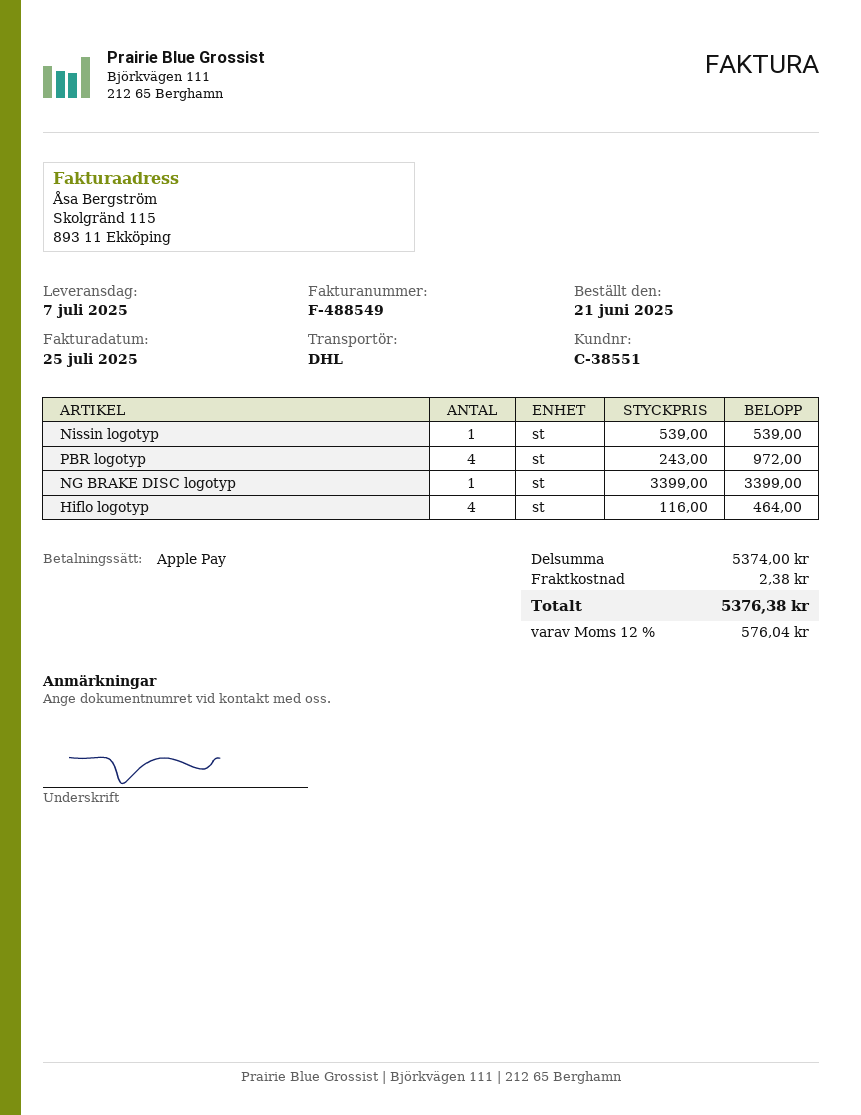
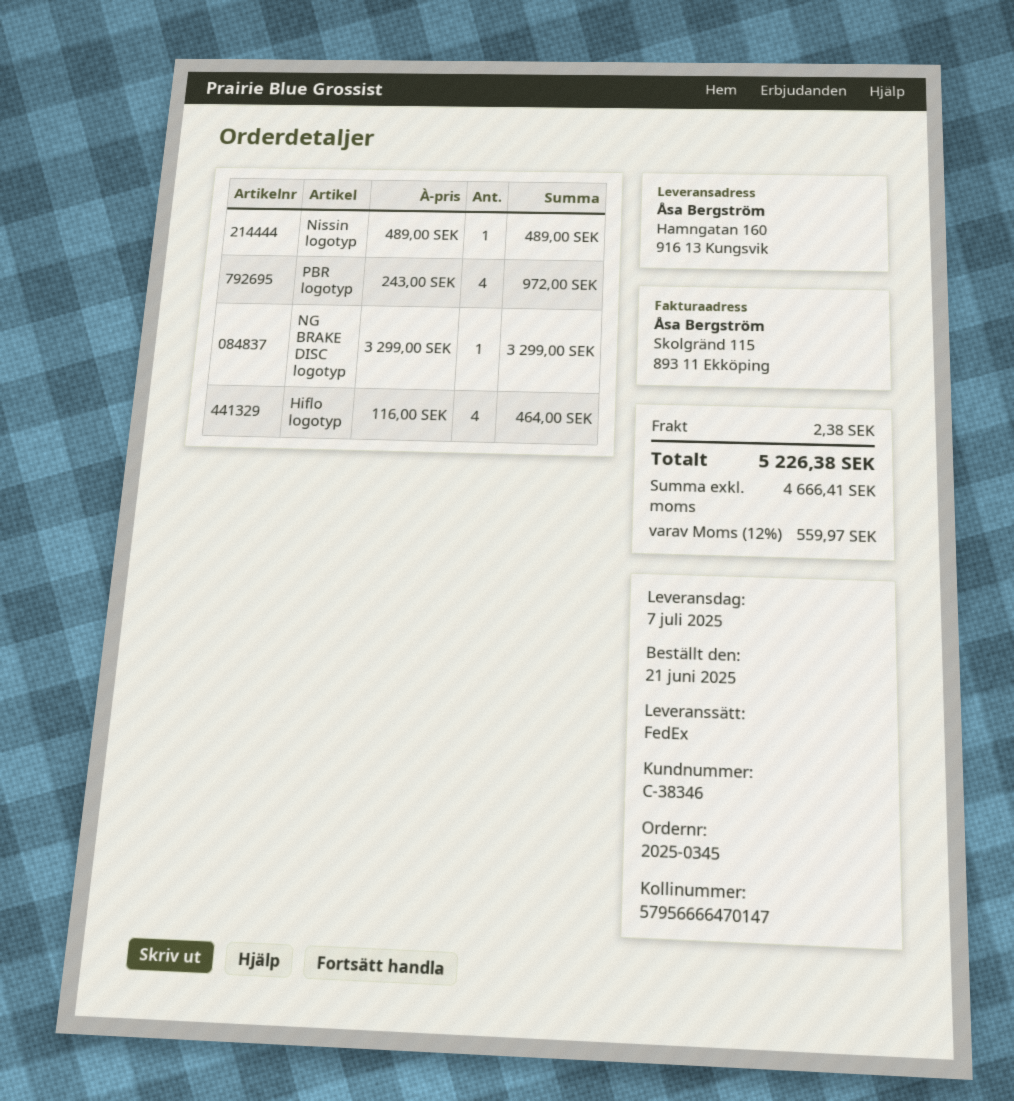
customer number: C-38551 -> C-38346
shipping method: DHL -> FedEx
Nissin logotyp: 1 x 539.00 = 539.00 -> 1 x 489.00 = 489.00
NG BRAKE DISC logotyp: 1 x 3399.00 = 3399.00 -> 1 x 3299.00 = 3299.00
tax: 12% = 576.04 -> 12% = 559.97
total: 5376.38 -> 5226.38

